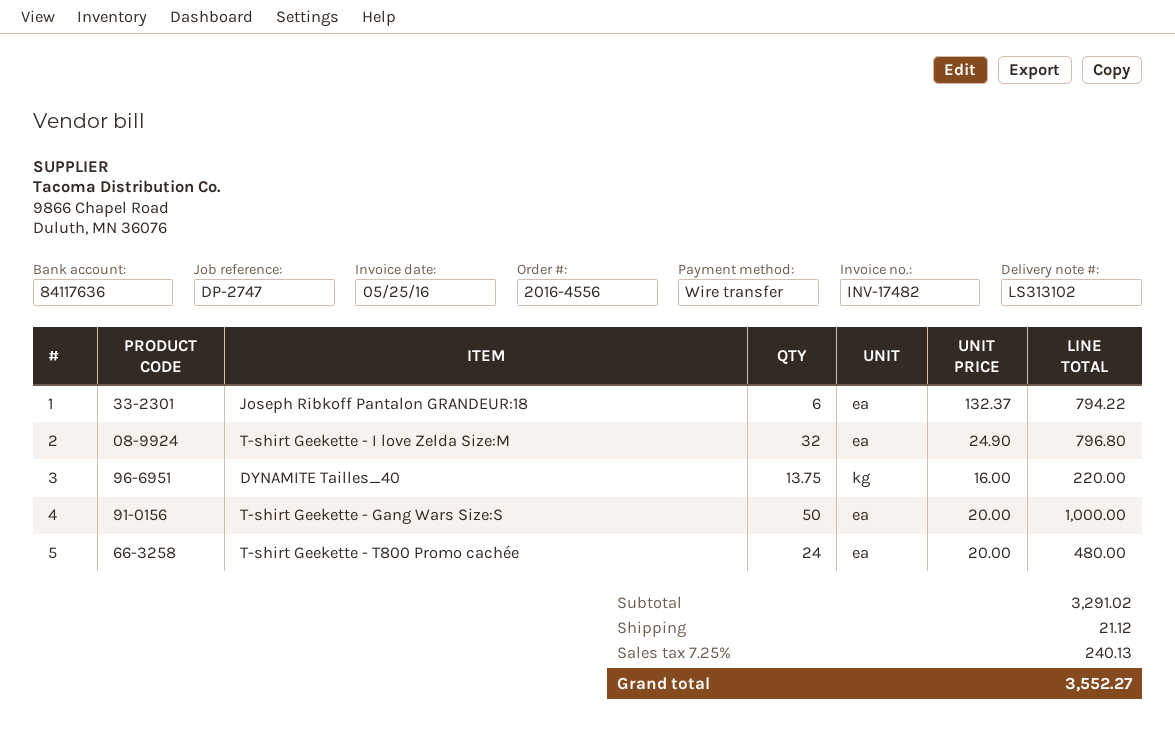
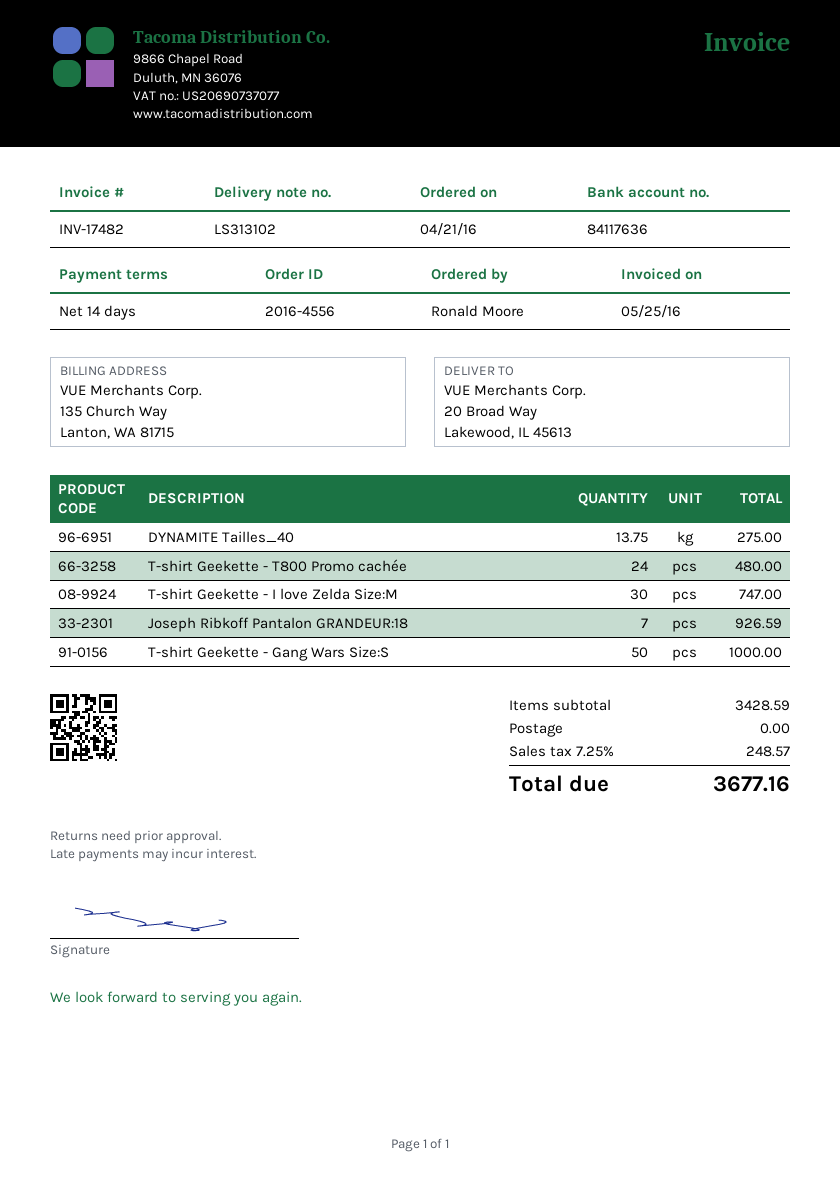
Joseph Ribkoff Pantalon GRANDEUR:18: 6 for 794.22 -> 7 for 926.59
T-shirt Geekette - I love Zelda Size:M: 32 for 796.80 -> 30 for 747.00
DYNAMITE Tailles_40: 13.75 for 220.00 -> 13.75 for 275.00
subtotal: 3291.02 -> 3428.59
shipping: 21.12 -> 0.00
tax: 7.25% = 240.13 -> 7.25% = 248.57
total: 3552.27 -> 3677.16

